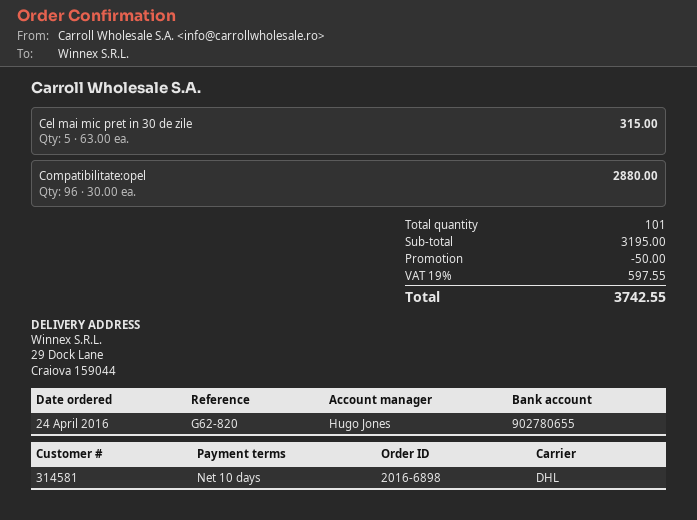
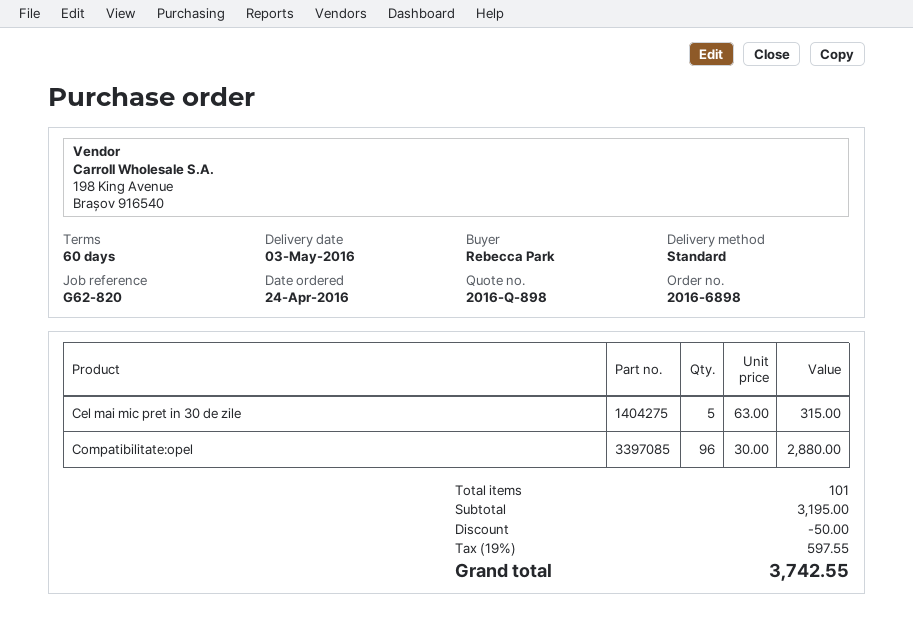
payment terms: 10 days -> 60 days
shipping method: DHL -> standard

